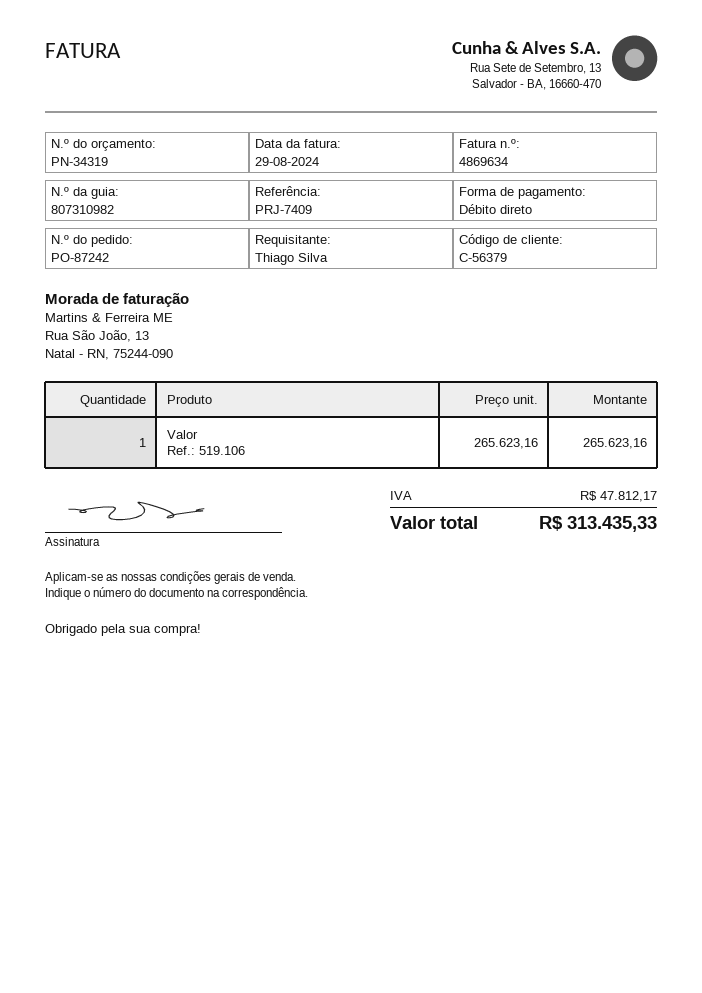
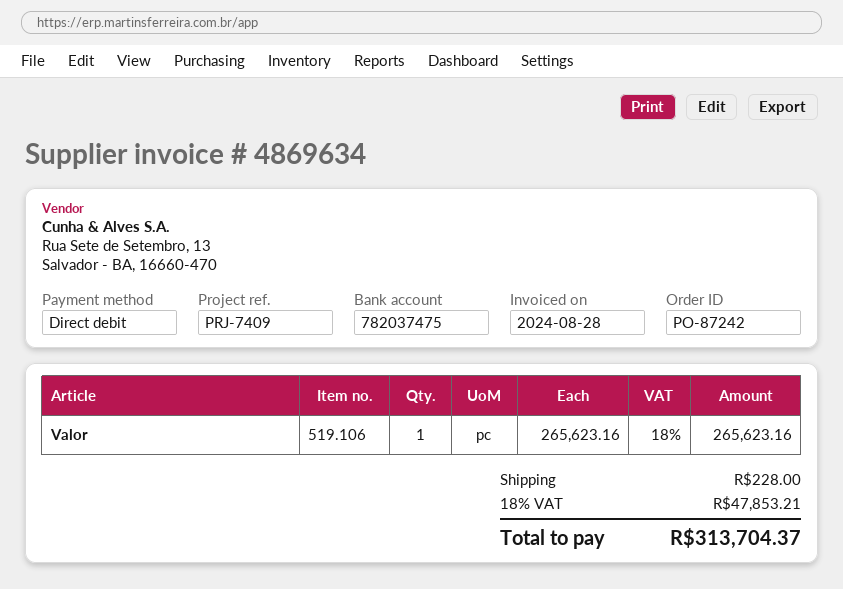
invoice date: 2024-08-29 -> 2024-08-28
shipping: none -> 228.00
tax: 47812.17 -> 47853.21
total: 313435.33 -> 313704.37

